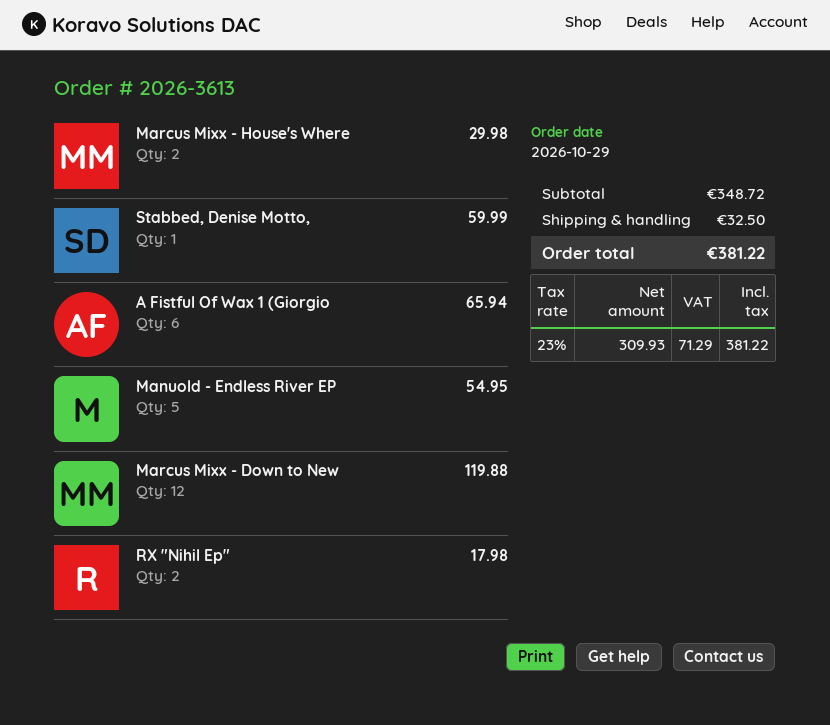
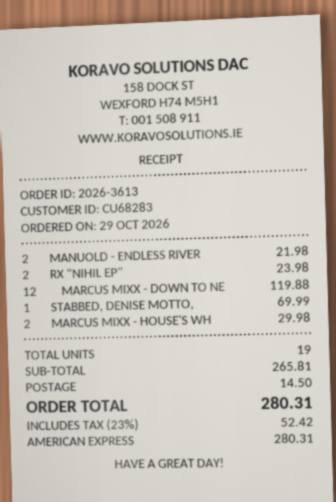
Stabbed, Denise Motto,: 1 for 59.99 -> 1 for 69.99
A Fistful Of Wax 1 (Giorgio: 6 for 65.94 -> none
Manuold - Endless River EP: 5 for 54.95 -> 2 for 21.98
RX "Nihil Ep": 2 for 17.98 -> 2 for 23.98
subtotal: 348.72 -> 265.81
shipping: 32.50 -> 14.50
tax: 23% = 71.29 -> 23% = 52.42
total: 381.22 -> 280.31

